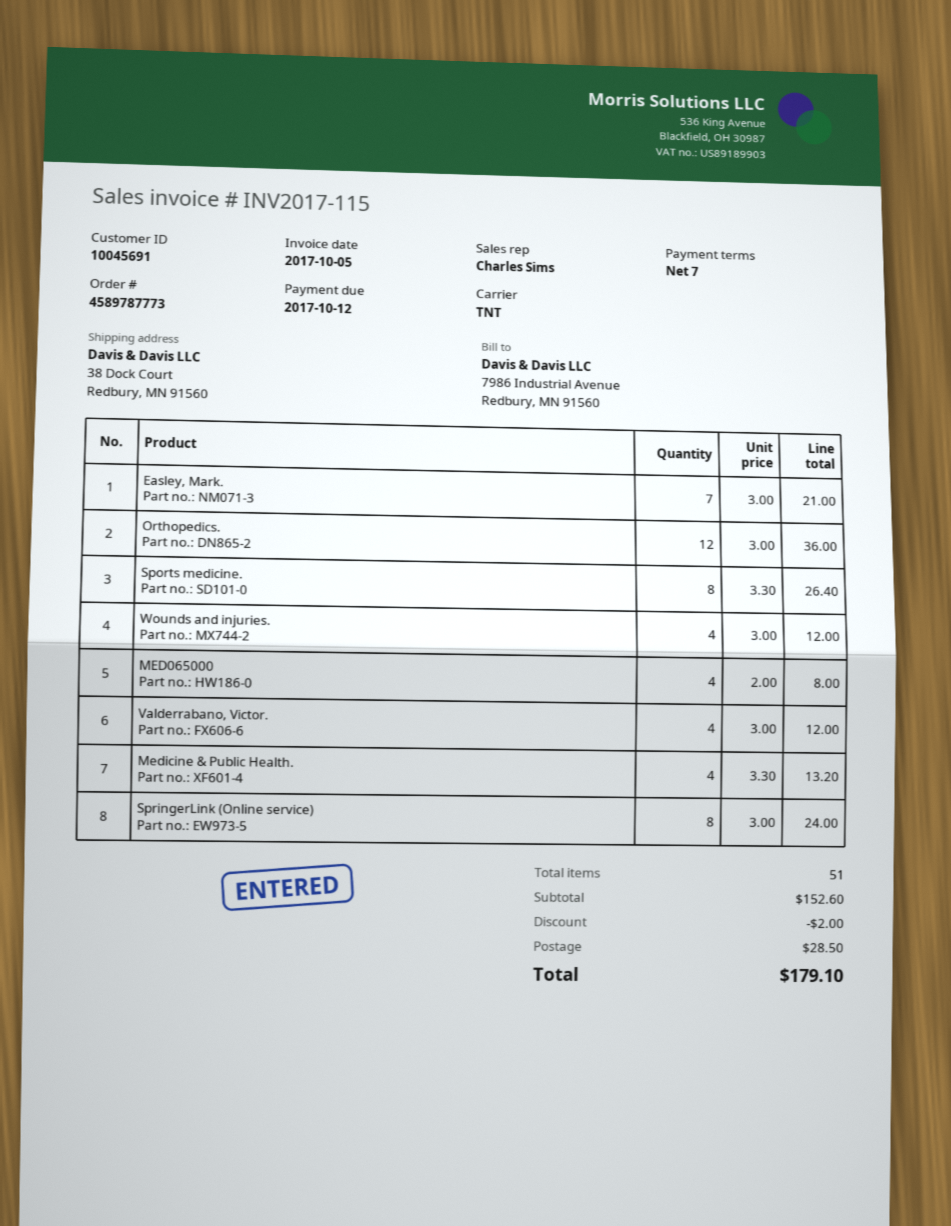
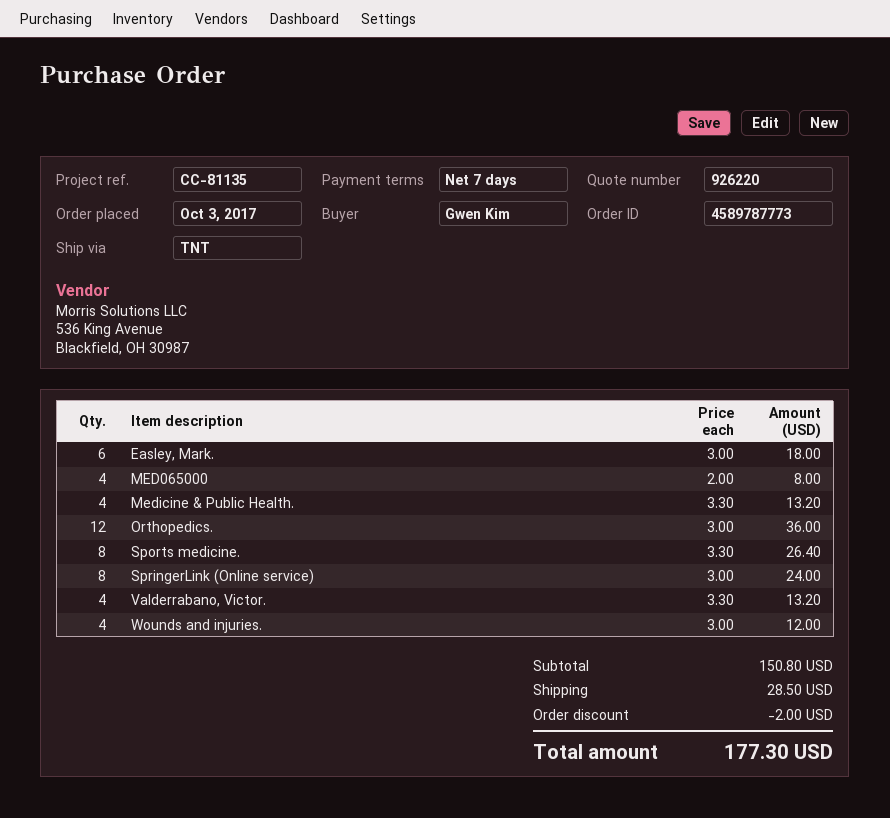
Easley, Mark.: 7 x 3.00 = 21.00 -> 6 x 3.00 = 18.00
Valderrabano, Victor.: 4 x 3.00 = 12.00 -> 4 x 3.30 = 13.20
subtotal: 152.60 -> 150.80
total: 179.10 -> 177.30

